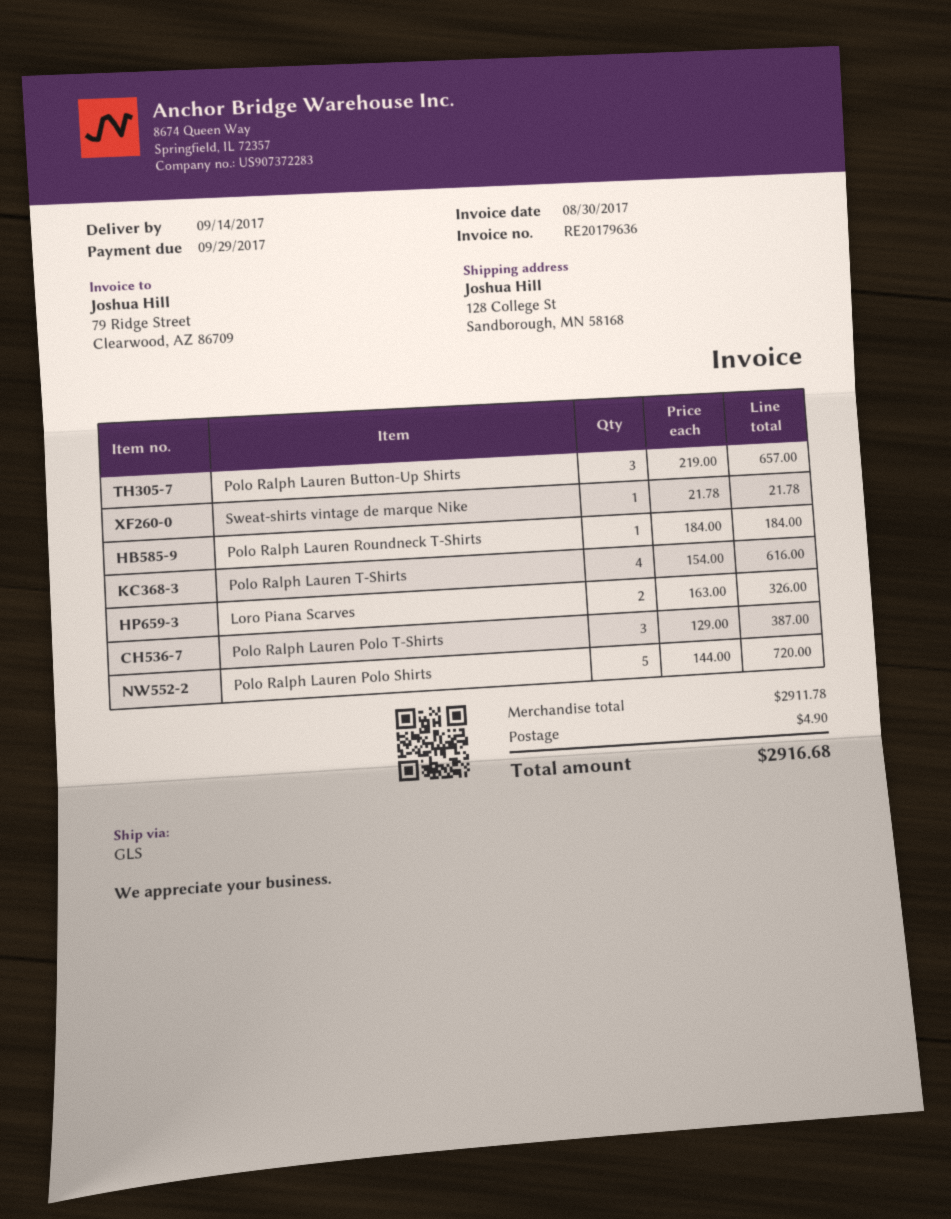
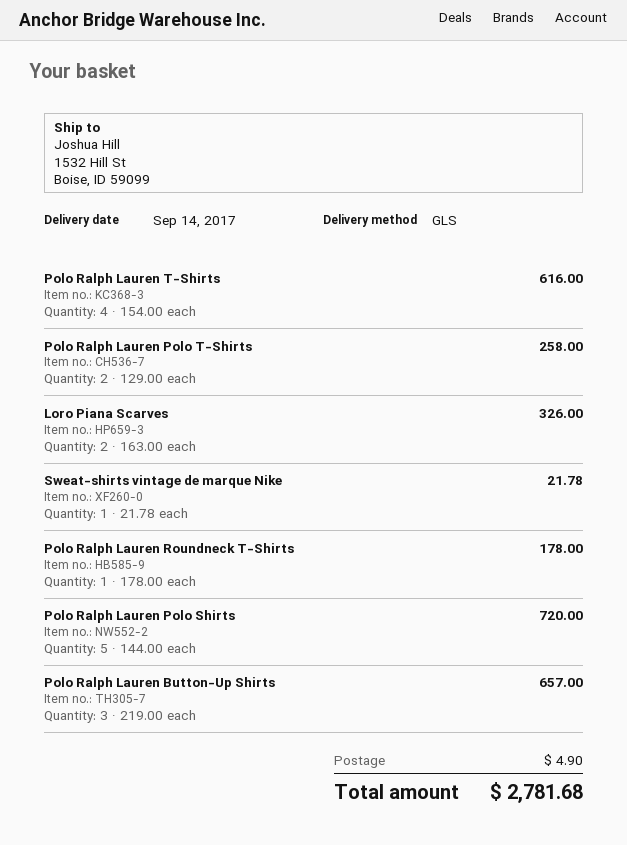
ship to: 128 College St, Sandborough, MN 58168 -> 1532 Hill St, Boise, ID 59099
Polo Ralph Lauren Roundneck T-Shirts: 1 x 184.00 = 184.00 -> 1 x 178.00 = 178.00
Polo Ralph Lauren Polo T-Shirts: 3 x 129.00 = 387.00 -> 2 x 129.00 = 258.00
total: 2916.68 -> 2781.68

